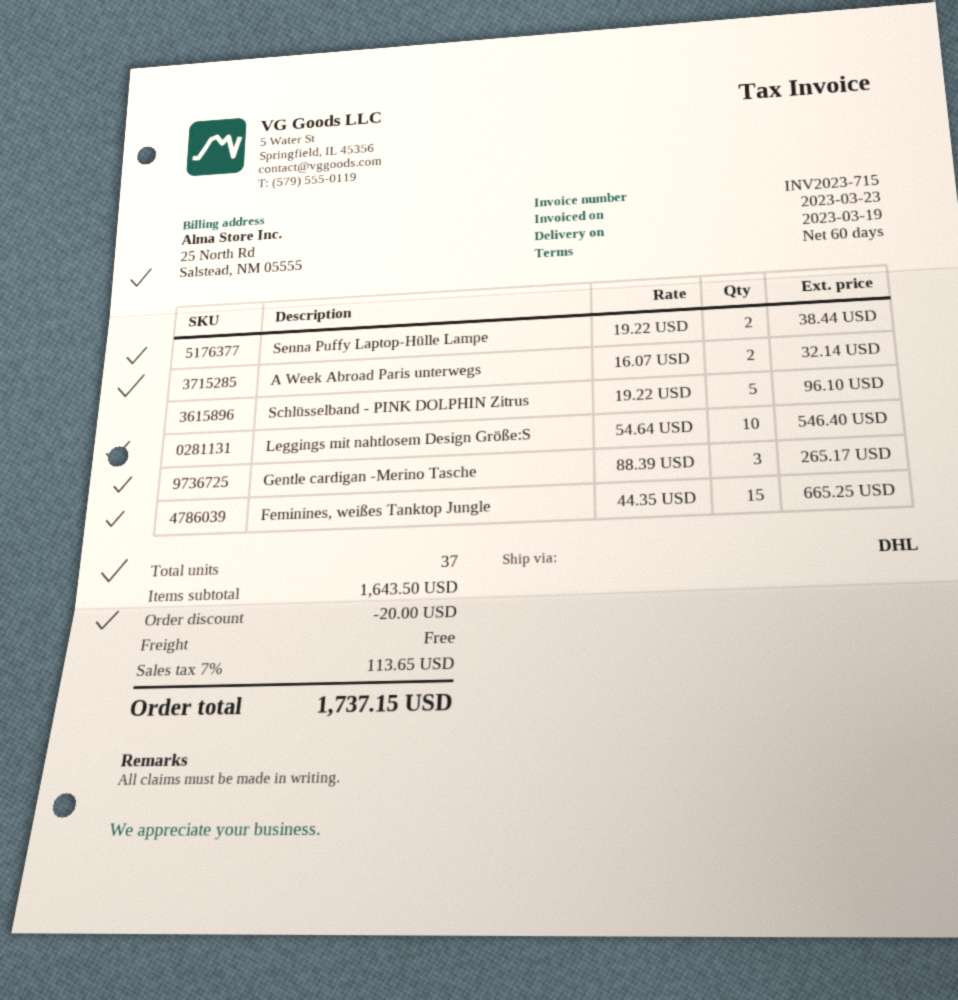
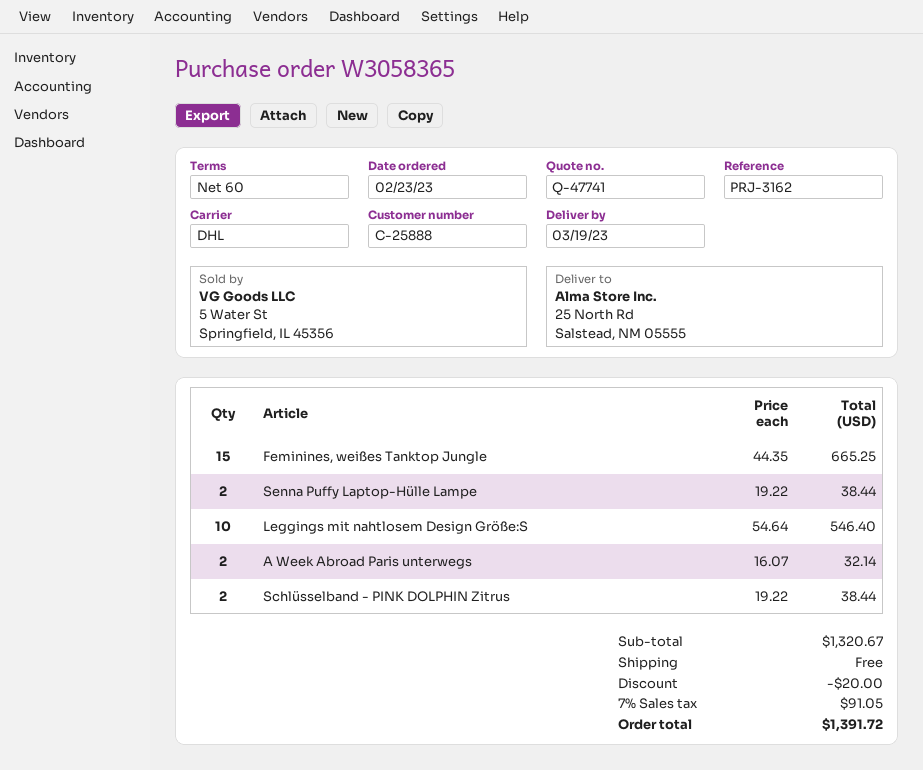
Schlüsselband - PINK DOLPHIN Zitrus: 5 x 19.22 = 96.10 -> 2 x 19.22 = 38.44
Gentle cardigan -Merino Tasche: 3 x 88.39 = 265.17 -> none
subtotal: 1643.50 -> 1320.67
tax: 7% = 113.65 -> 7% = 91.05
total: 1737.15 -> 1391.72

